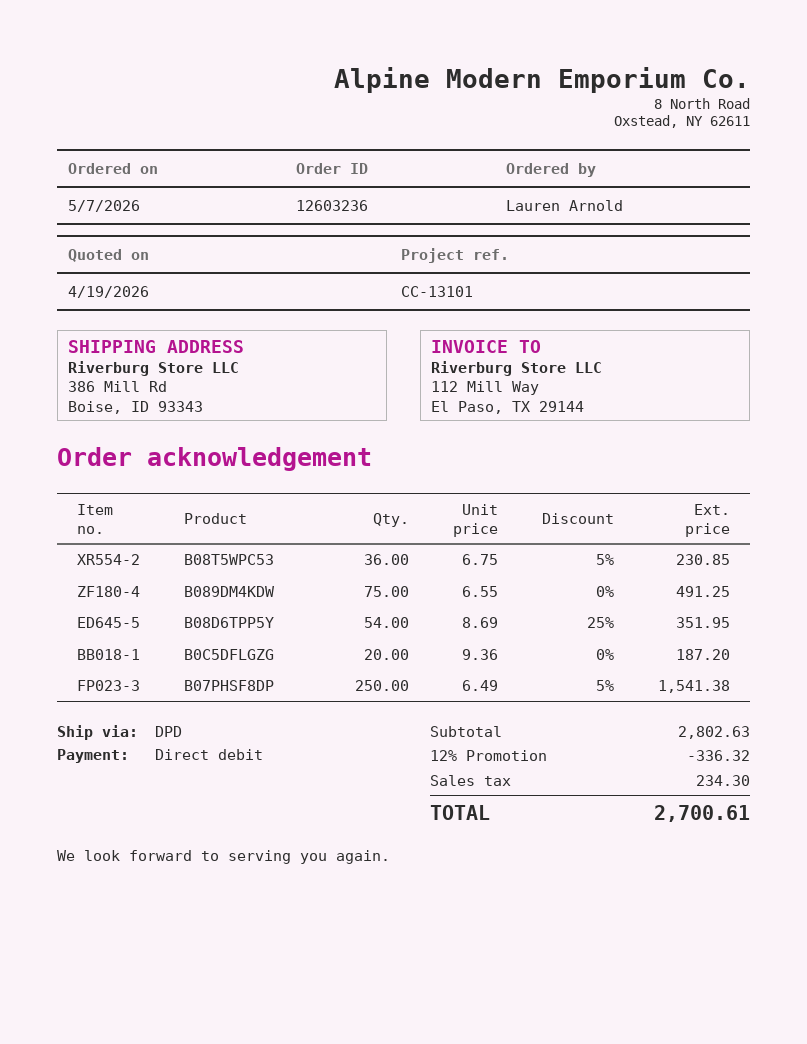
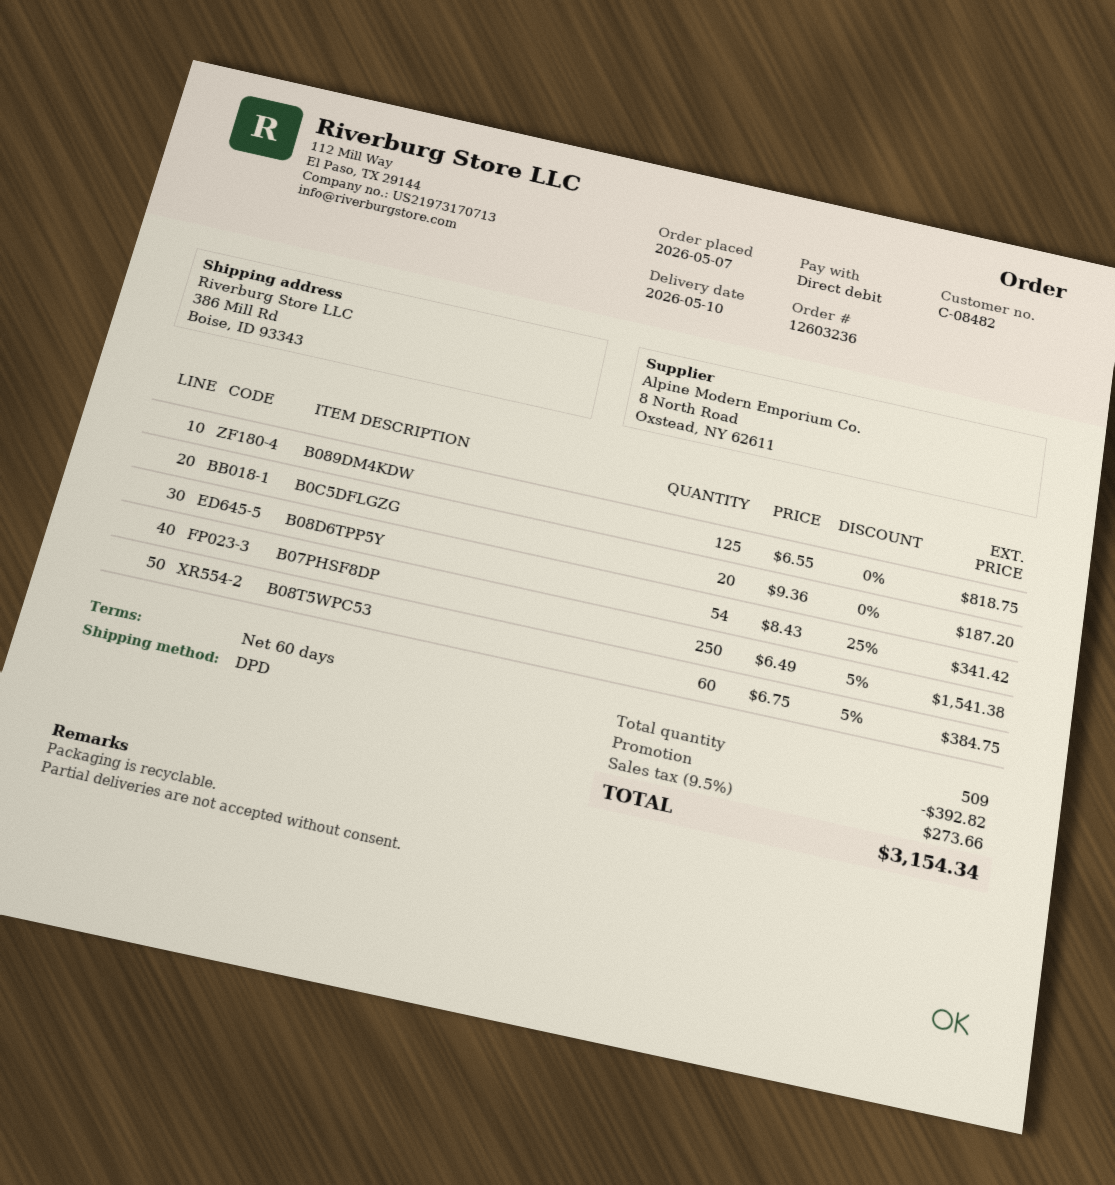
B08T5WPC53: 36 x 6.75 - 5% = 230.85 -> 60 x 6.75 - 5% = 384.75
B089DM4KDW: 75 x 6.55 = 491.25 -> 125 x 6.55 = 818.75
B08D6TPP5Y: 54 x 8.69 - 25% = 351.95 -> 54 x 8.43 - 25% = 341.42
discount: 336.32 -> 392.82
tax: 234.30 -> 273.66
total: 2700.61 -> 3154.34

